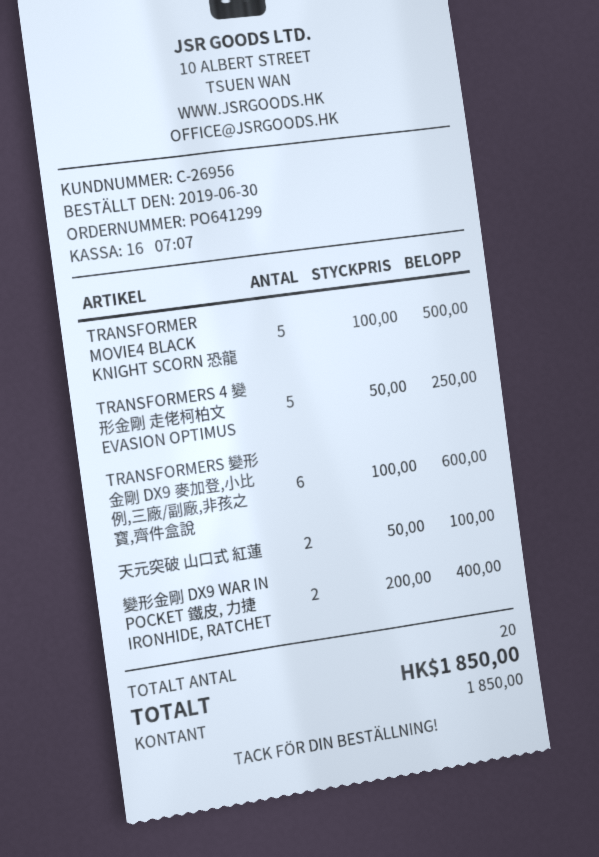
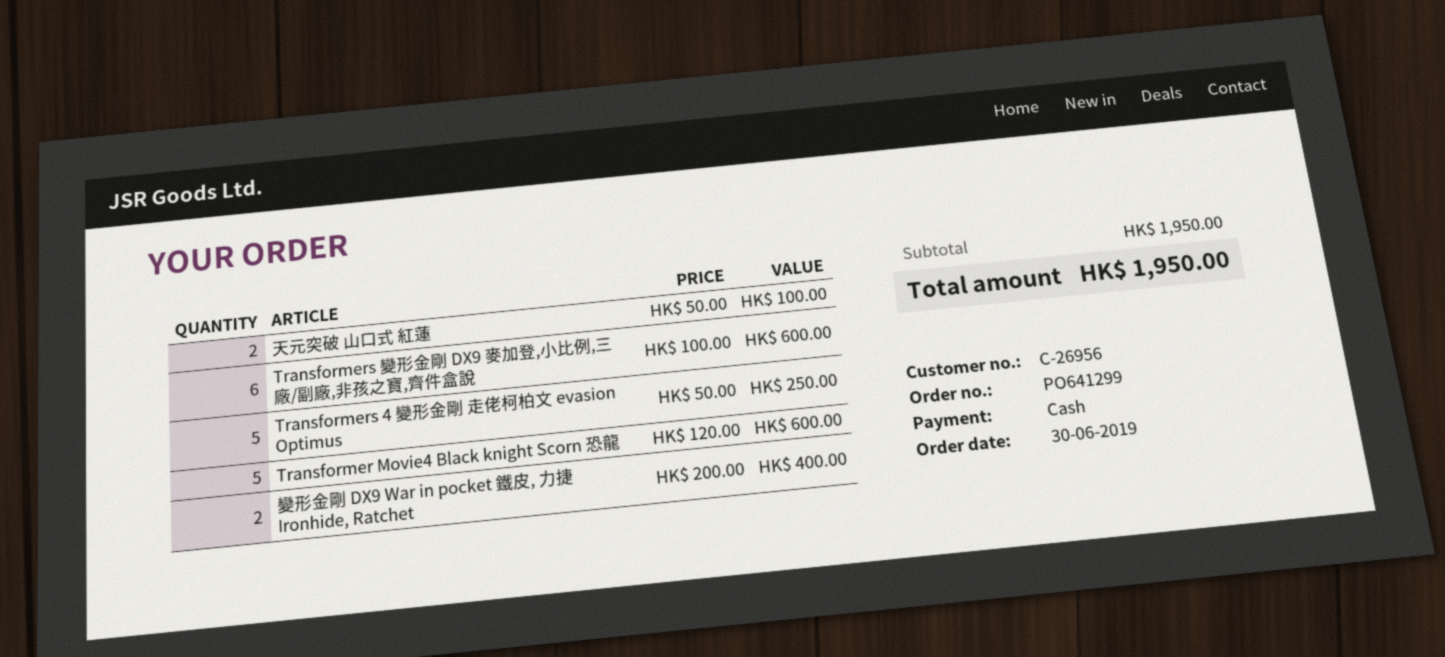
TRANSFORMER MOVIE4 BLACK KNIGHT SCORN 恐龍: 5 x 100.00 = 500.00 -> 5 x 120.00 = 600.00
total: 1850.00 -> 1950.00

